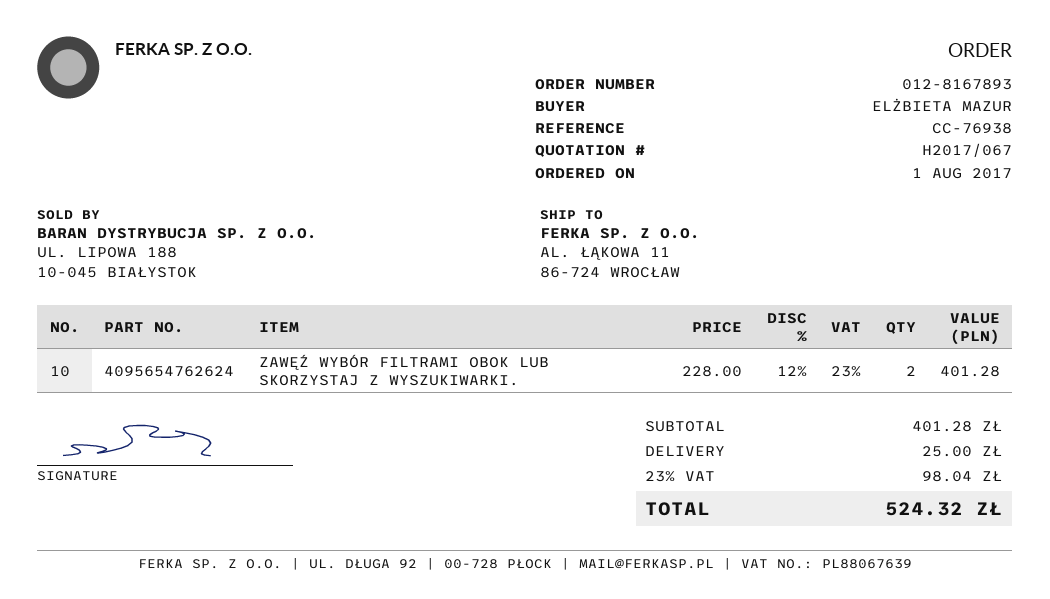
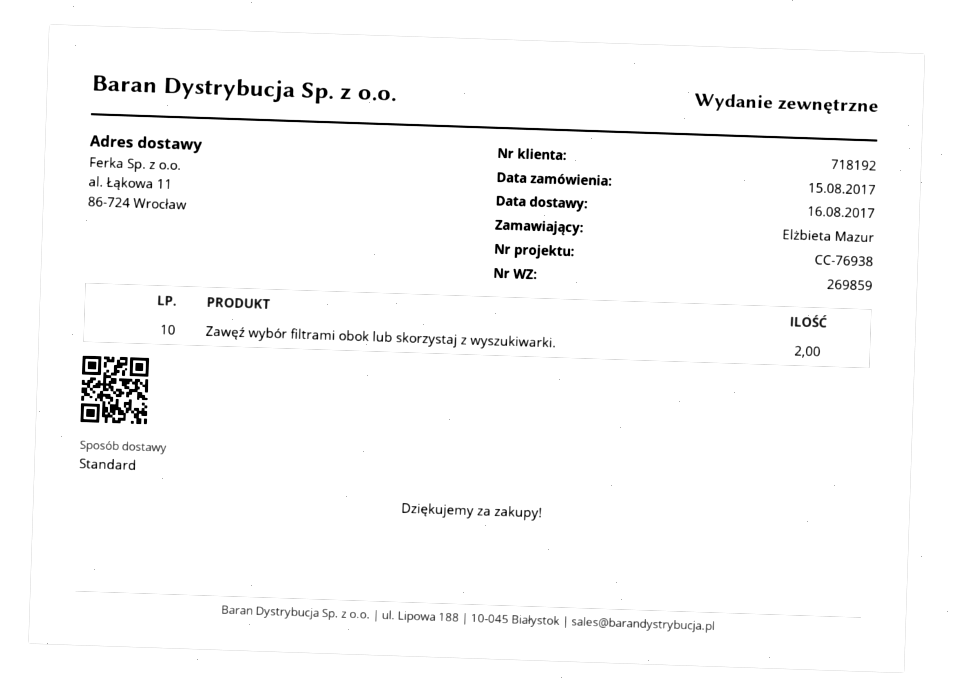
order date: 2017-08-01 -> 2017-08-15

